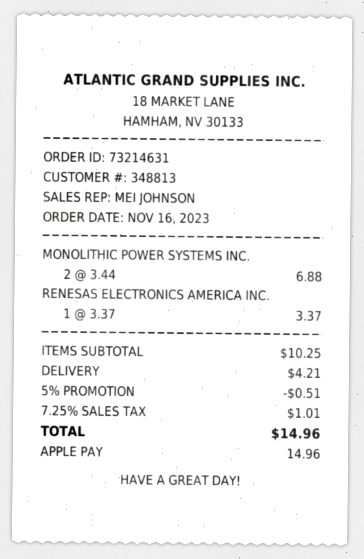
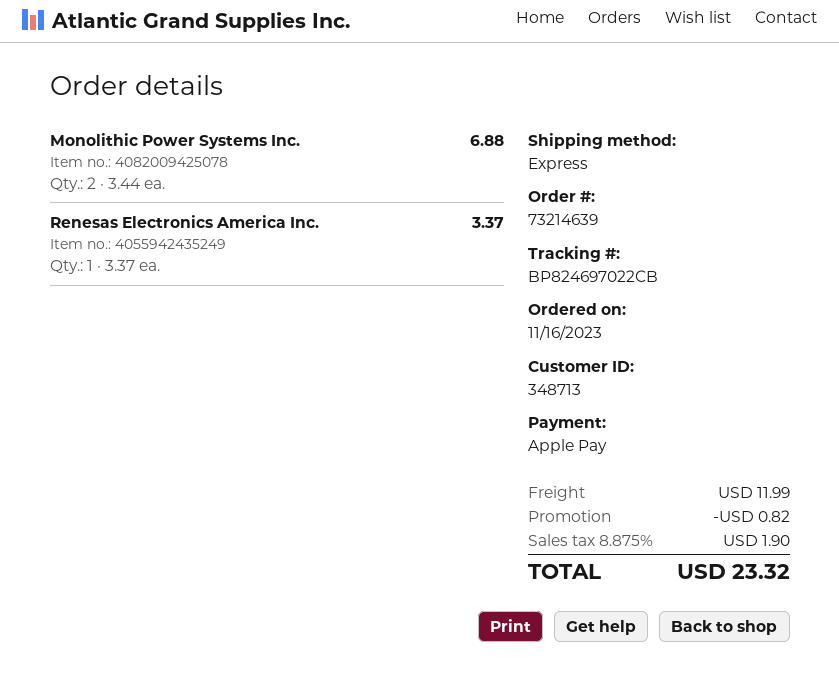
order number: 73214631 -> 73214639
customer number: 348813 -> 348713
discount: 0.51 -> 0.82
shipping: 4.21 -> 11.99
tax: 7.25% = 1.01 -> 8.875% = 1.90
total: 14.96 -> 23.32

